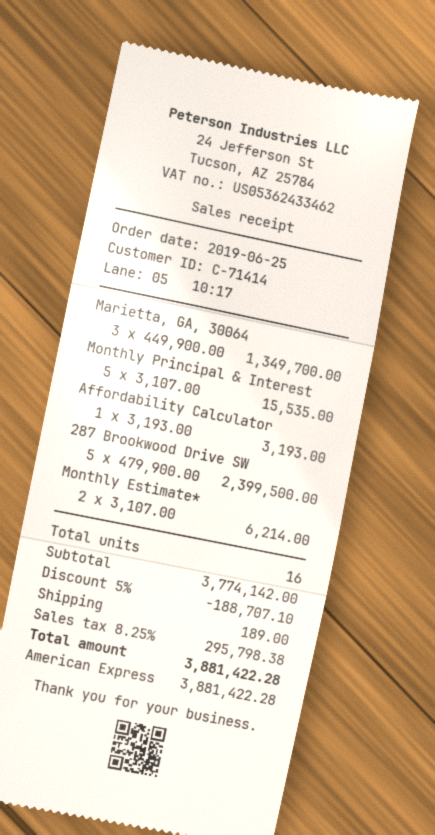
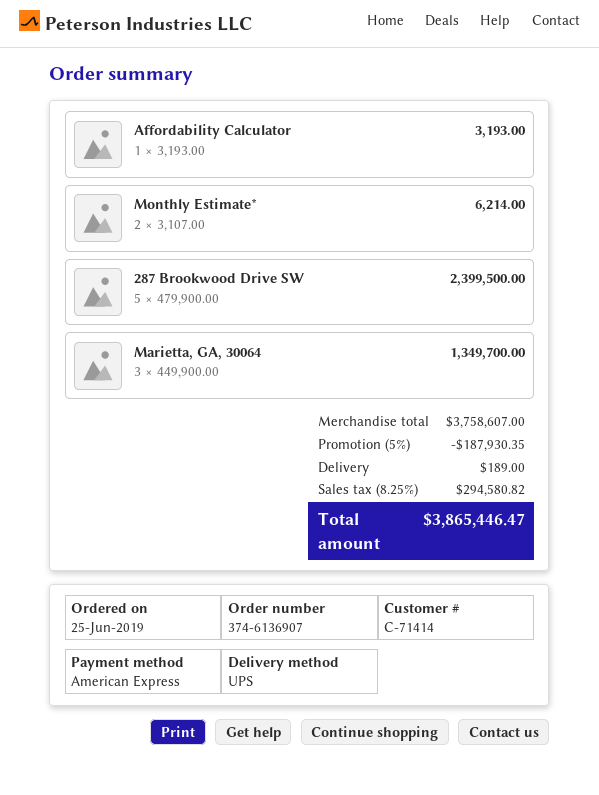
Monthly Principal & Interest: 5 x 3107.00 = 15535.00 -> none
subtotal: 3774142.00 -> 3758607.00
discount: 5% = 188707.10 -> 5% = 187930.35
tax: 8.25% = 295798.38 -> 8.25% = 294580.82
total: 3881422.28 -> 3865446.47

